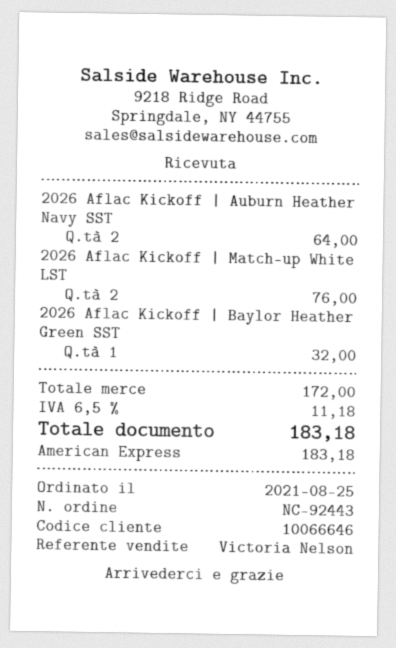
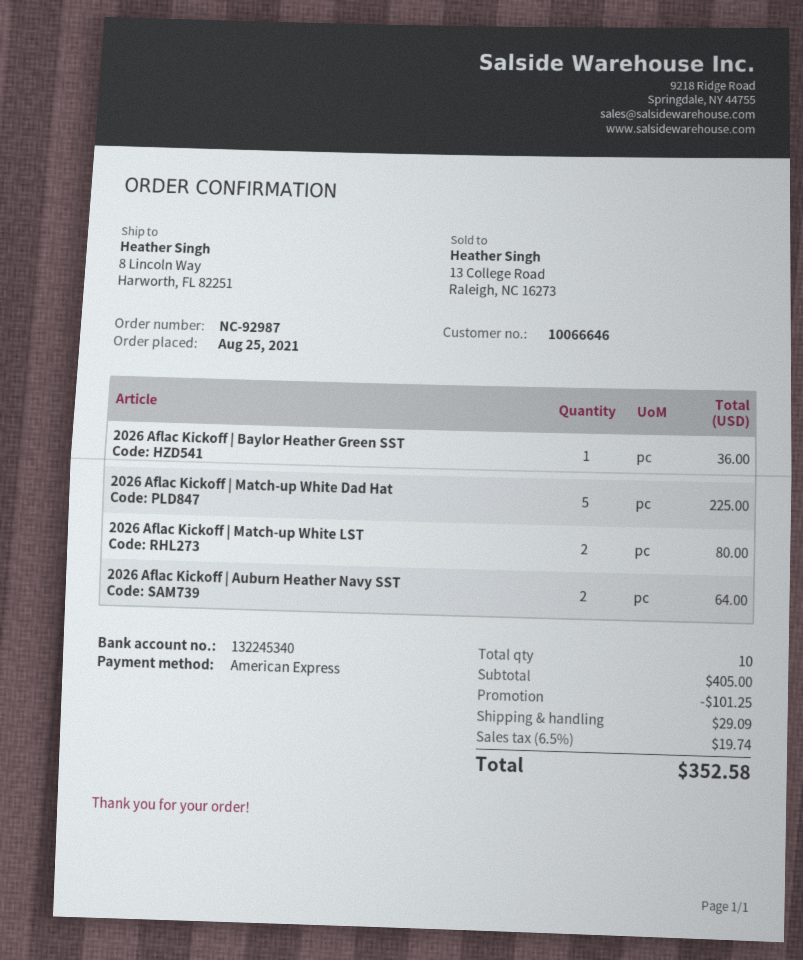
order number: NC-92443 -> NC-92987
2026 Aflac Kickoff | Match-up White LST: 2 for 76.00 -> 2 for 80.00
2026 Aflac Kickoff | Baylor Heather Green SST: 1 for 32.00 -> 1 for 36.00
2026 Aflac Kickoff | Match-up White Dad Hat: none -> 5 for 225.00
subtotal: 172.00 -> 405.00
discount: none -> 101.25
shipping: none -> 29.09
tax: 6.5% = 11.18 -> 6.5% = 19.74
total: 183.18 -> 352.58

